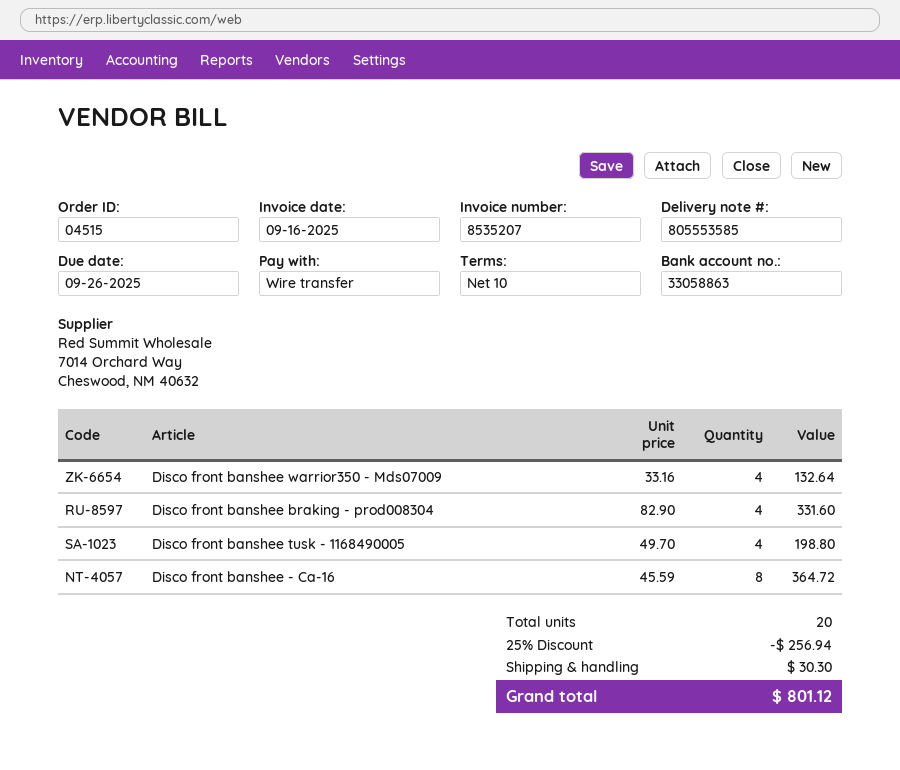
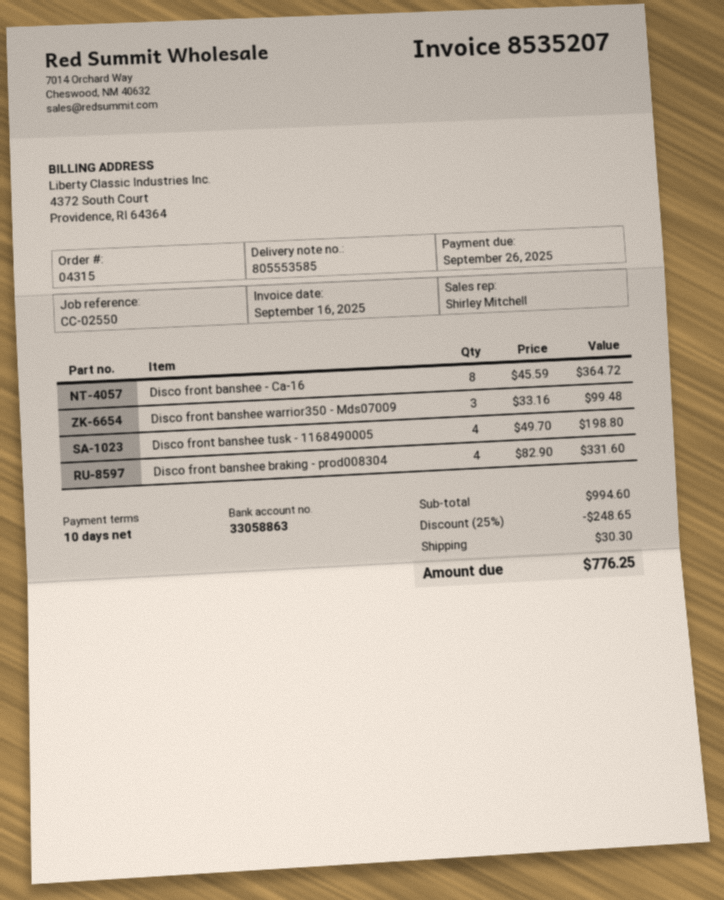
order number: 04515 -> 04315
Disco front banshee warrior350 - Mds07009: 4 x 33.16 = 132.64 -> 3 x 33.16 = 99.48
discount: 25% = 256.94 -> 25% = 248.65
total: 801.12 -> 776.25

